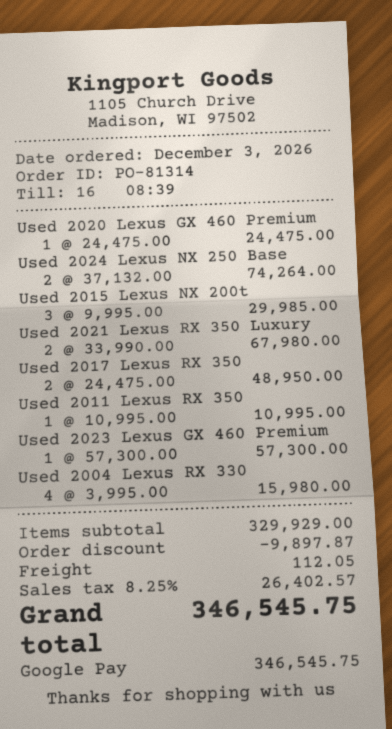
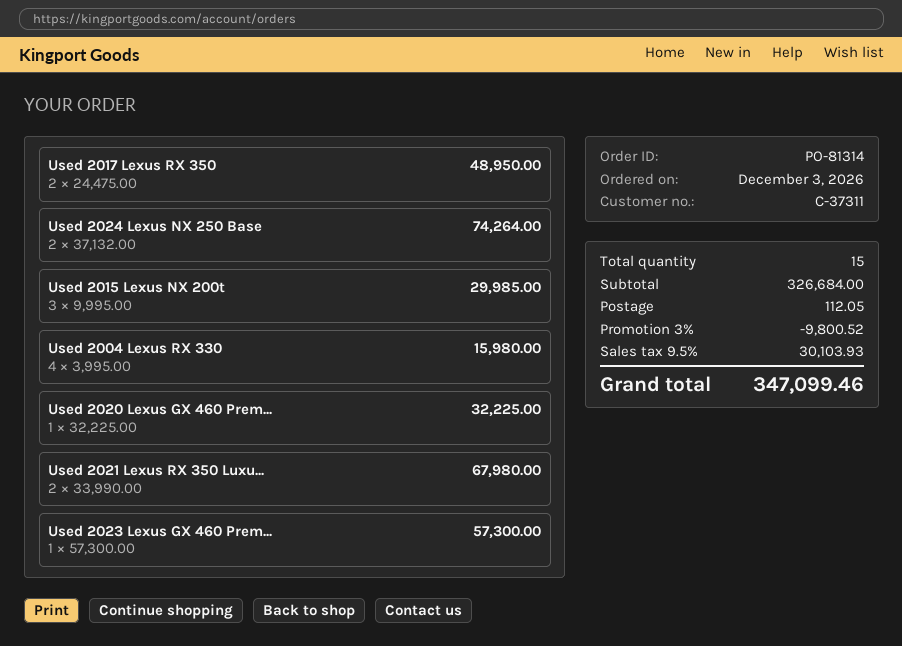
Used 2020 Lexus GX 460 Premium: 1 x 24475.00 = 24475.00 -> 1 x 32225.00 = 32225.00
Used 2011 Lexus RX 350: 1 x 10995.00 = 10995.00 -> none
subtotal: 329929.00 -> 326684.00
discount: 9897.87 -> 9800.52
tax: 8.25% = 26402.57 -> 9.5% = 30103.93
total: 346545.75 -> 347099.46

